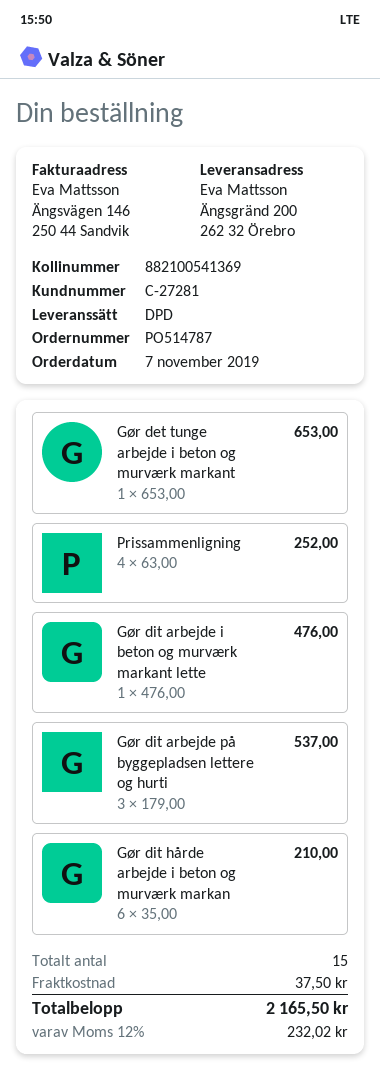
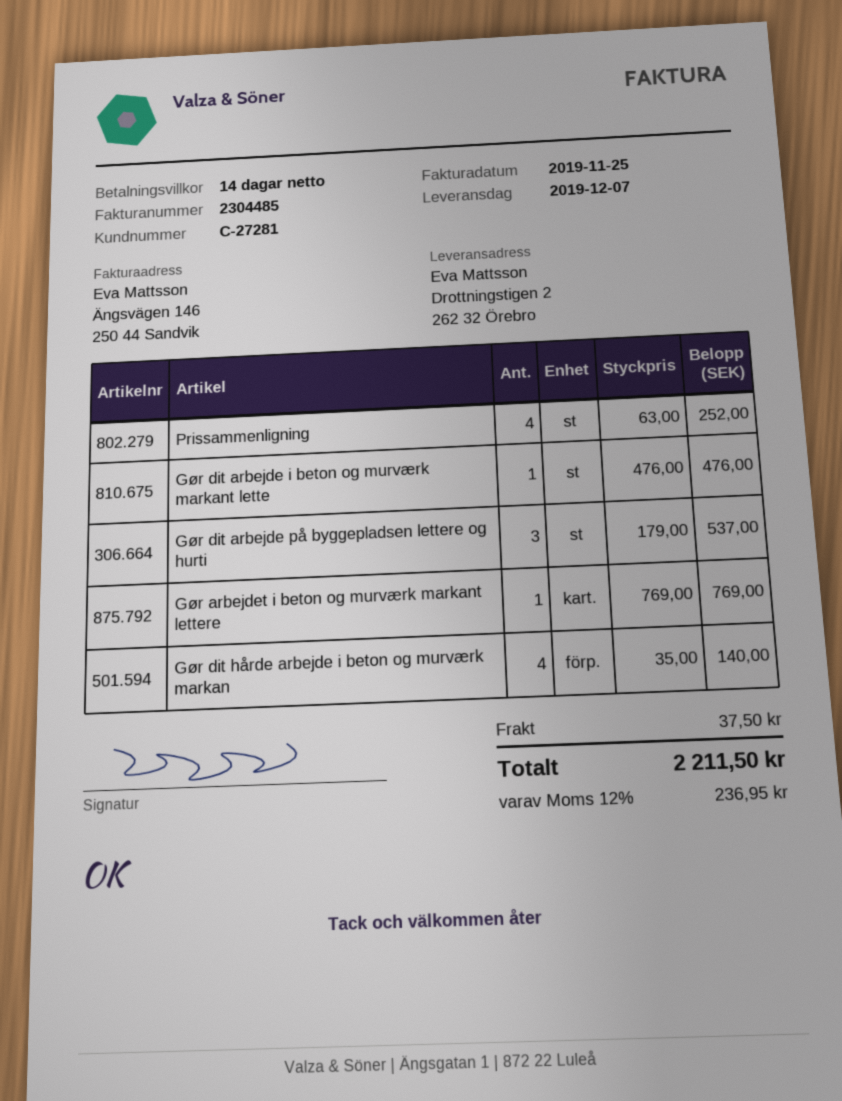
ship to: Ängsgränd 200, 262 32 Örebro -> Drottningstigen 2, 262 32 Örebro
Gør det tunge arbejde i beton og murværk markant: 1 x 653.00 = 653.00 -> none
Gør dit hårde arbejde i beton og murværk markan: 6 x 35.00 = 210.00 -> 4 x 35.00 = 140.00
Gør arbejdet i beton og murværk markant lettere: none -> 1 x 769.00 = 769.00
tax: 12% = 232.02 -> 12% = 236.95
total: 2165.50 -> 2211.50

